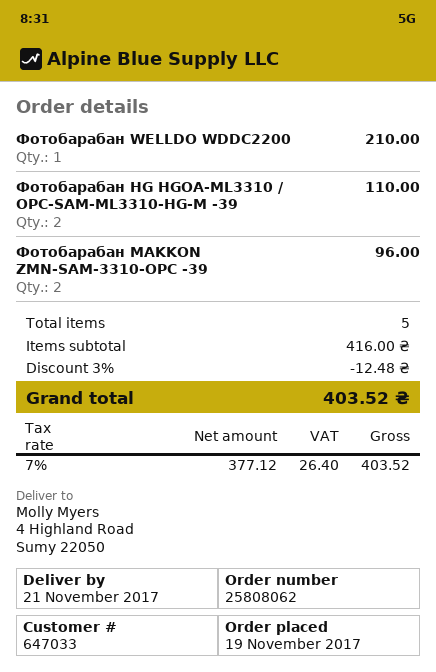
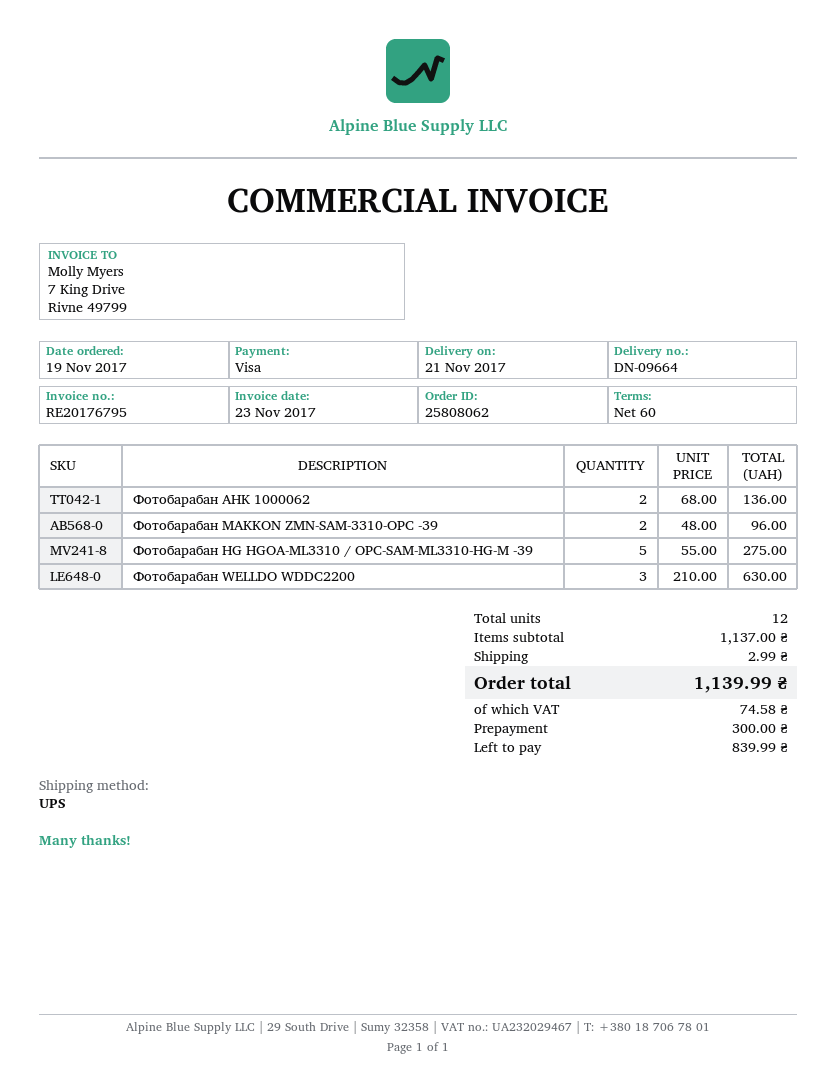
Фотобарабан WELLDO WDDC2200: 1 for 210.00 -> 3 for 630.00
Фотобарабан HG HGOA-ML3310 / OPC-SAM-ML3310-HG-M -39: 2 for 110.00 -> 5 for 275.00
Фотобарабан AHK 1000062: none -> 2 for 136.00
total quantity: 5 -> 12
subtotal: 416.00 -> 1137.00
discount: 3% = 12.48 -> none
shipping: none -> 2.99
tax: 26.40 -> 74.58
total: 403.52 -> 1139.99

